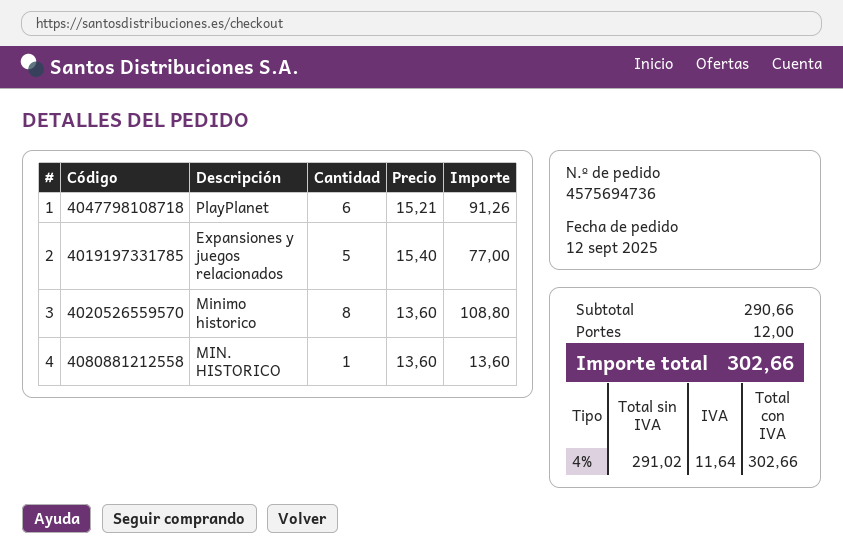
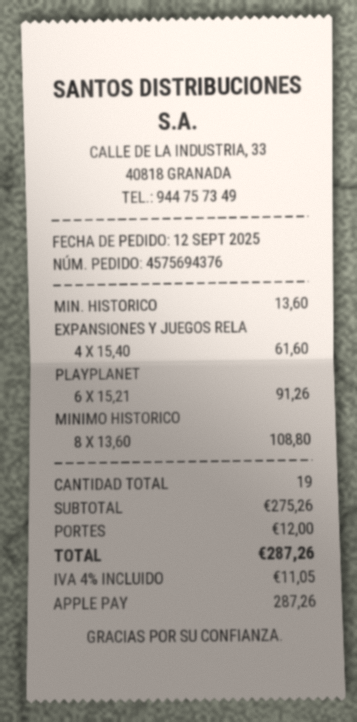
order number: 4575694736 -> 4575694376
Expansiones y juegos relacionados: 5 x 15.40 = 77.00 -> 4 x 15.40 = 61.60
subtotal: 290.66 -> 275.26
tax: 4% = 11.64 -> 4% = 11.05
total: 302.66 -> 287.26

